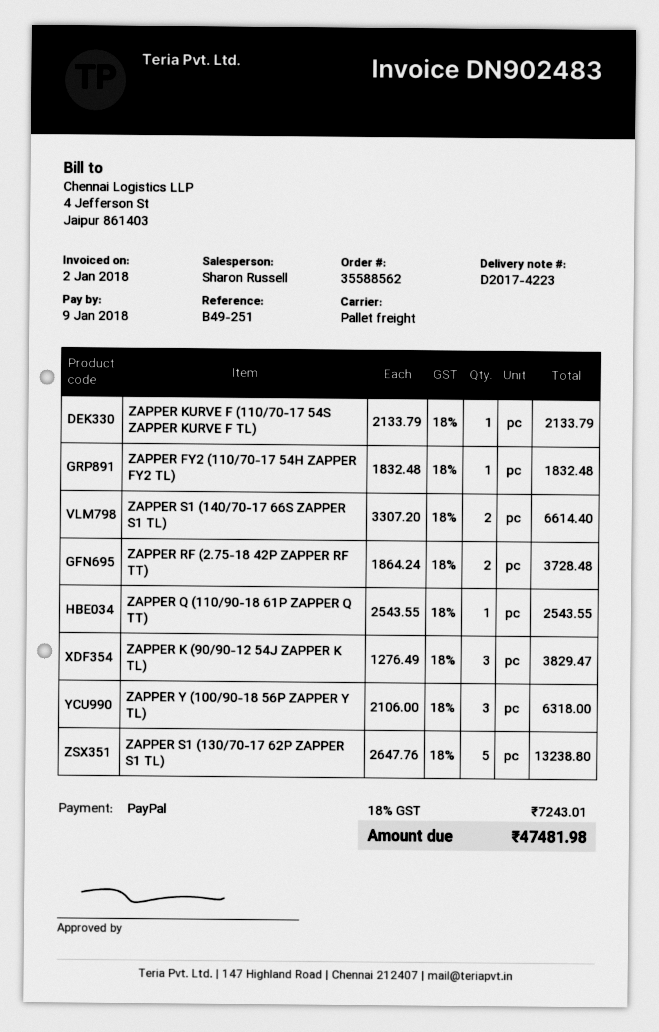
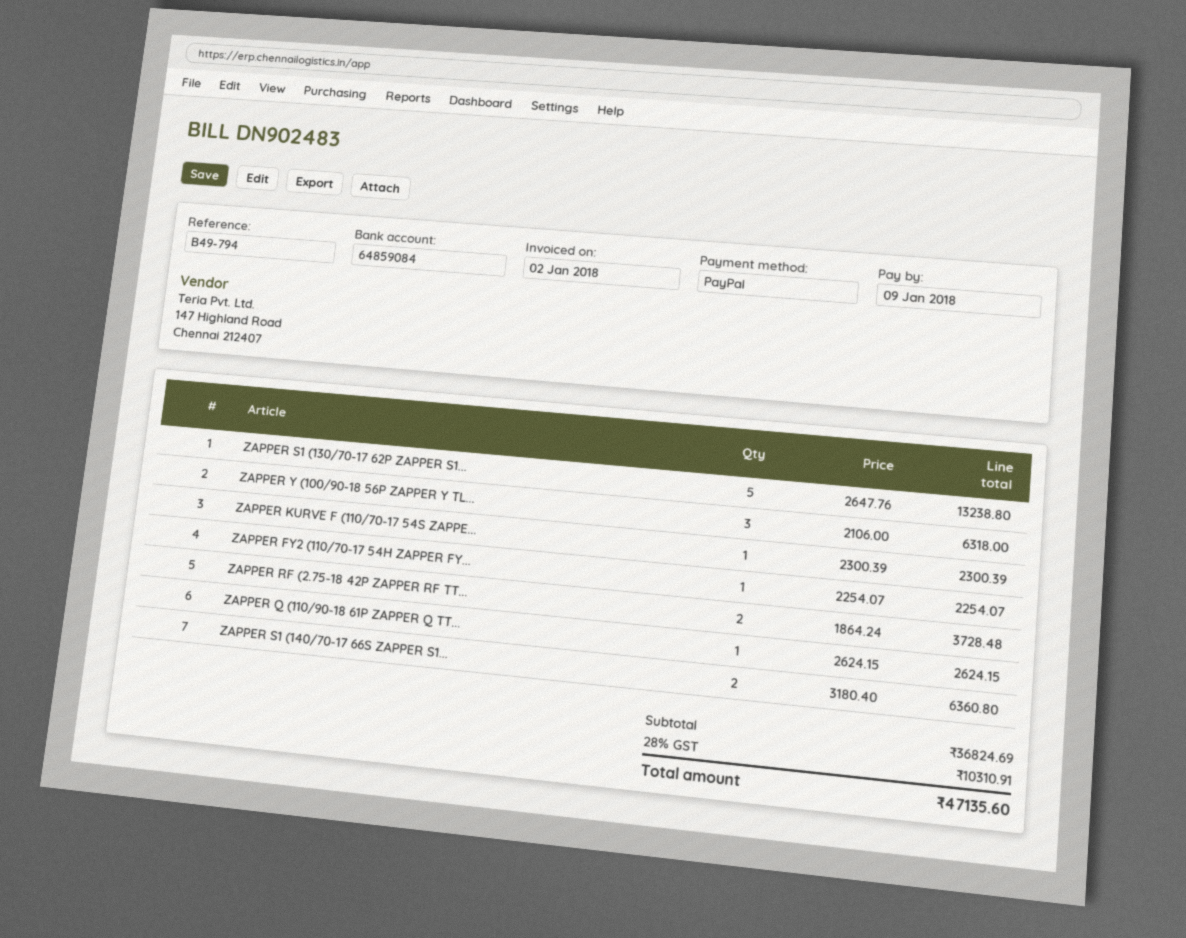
reference: B49-251 -> B49-794
ZAPPER KURVE F (110/70-17 54S ZAPPER KURVE F TL): 1 x 2133.79 = 2133.79 -> 1 x 2300.39 = 2300.39
ZAPPER FY2 (110/70-17 54H ZAPPER FY2 TL): 1 x 1832.48 = 1832.48 -> 1 x 2254.07 = 2254.07
ZAPPER S1 (140/70-17 66S ZAPPER S1 TL): 2 x 3307.20 = 6614.40 -> 2 x 3180.40 = 6360.80
ZAPPER Q (110/90-18 61P ZAPPER Q TT): 1 x 2543.55 = 2543.55 -> 1 x 2624.15 = 2624.15
ZAPPER K (90/90-12 54J ZAPPER K TL): 3 x 1276.49 = 3829.47 -> none
tax: 18% = 7243.01 -> 28% = 10310.91
total: 47481.98 -> 47135.60

